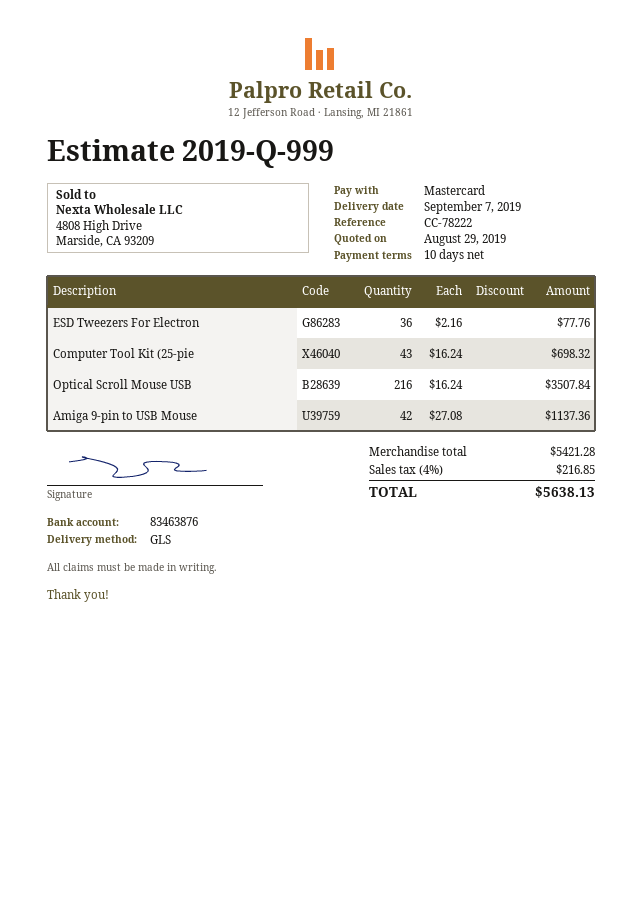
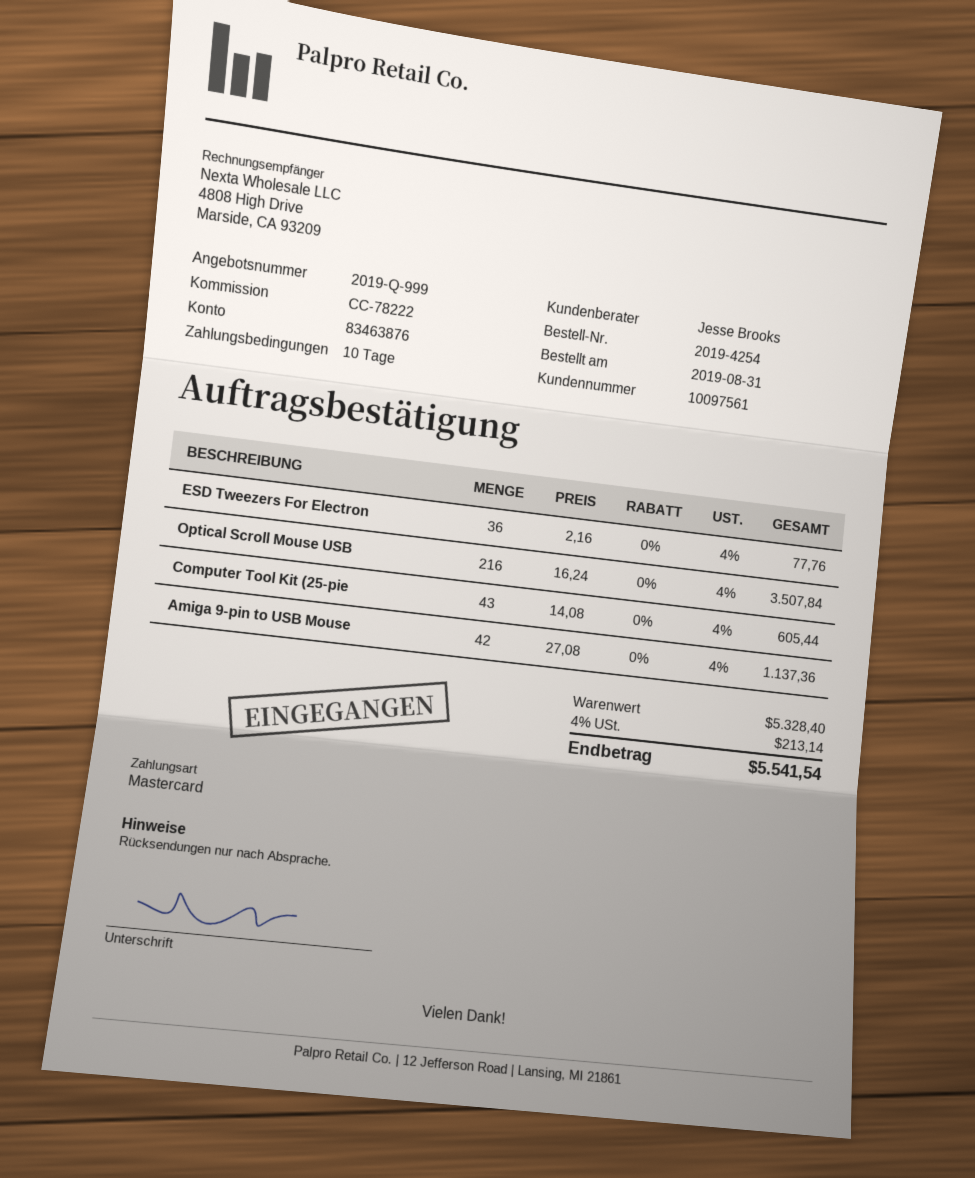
Computer Tool Kit (25-pie: 43 x 16.24 = 698.32 -> 43 x 14.08 = 605.44
subtotal: 5421.28 -> 5328.40
tax: 4% = 216.85 -> 4% = 213.14
total: 5638.13 -> 5541.54

